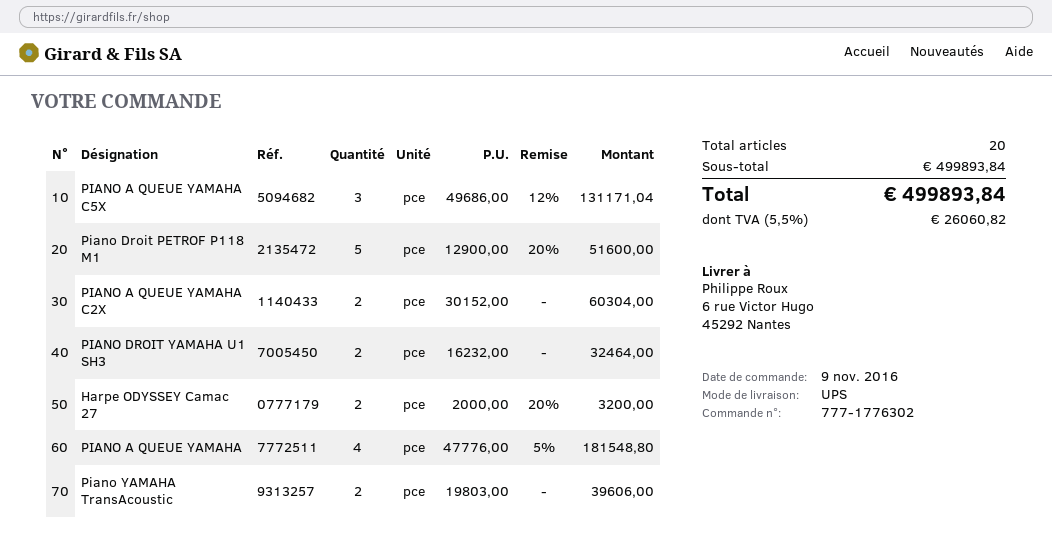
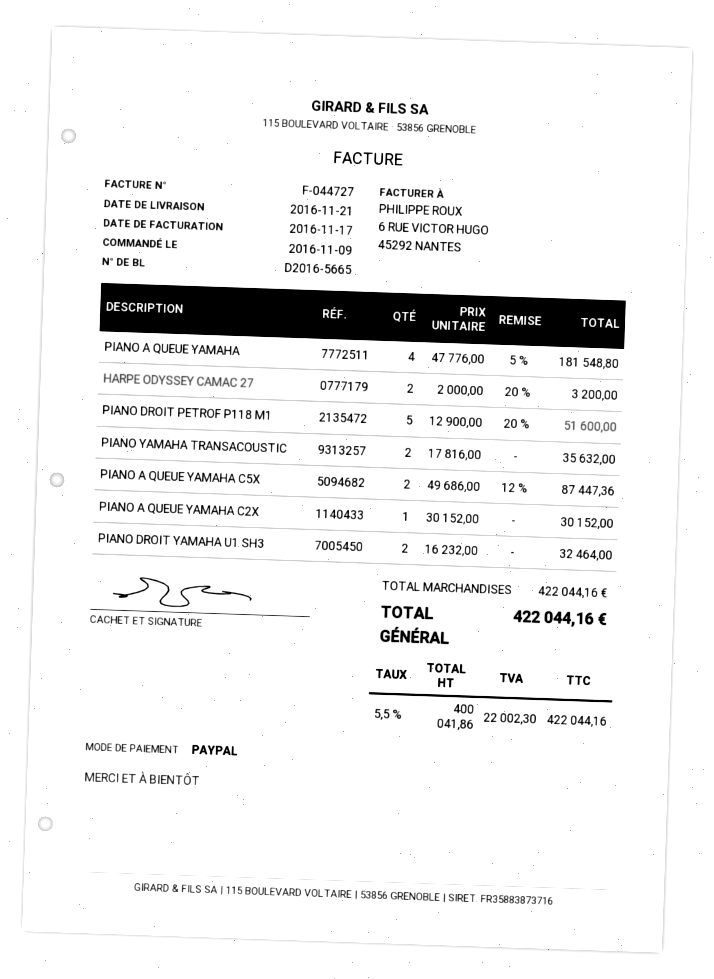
PIANO A QUEUE YAMAHA C5X: 3 x 49686.00 - 12% = 131171.04 -> 2 x 49686.00 - 12% = 87447.36
PIANO A QUEUE YAMAHA C2X: 2 x 30152.00 = 60304.00 -> 1 x 30152.00 = 30152.00
Piano YAMAHA TransAcoustic: 2 x 19803.00 = 39606.00 -> 2 x 17816.00 = 35632.00
subtotal: 499893.84 -> 422044.16
tax: 5.5% = 26060.82 -> 5.5% = 22002.30
total: 499893.84 -> 422044.16

